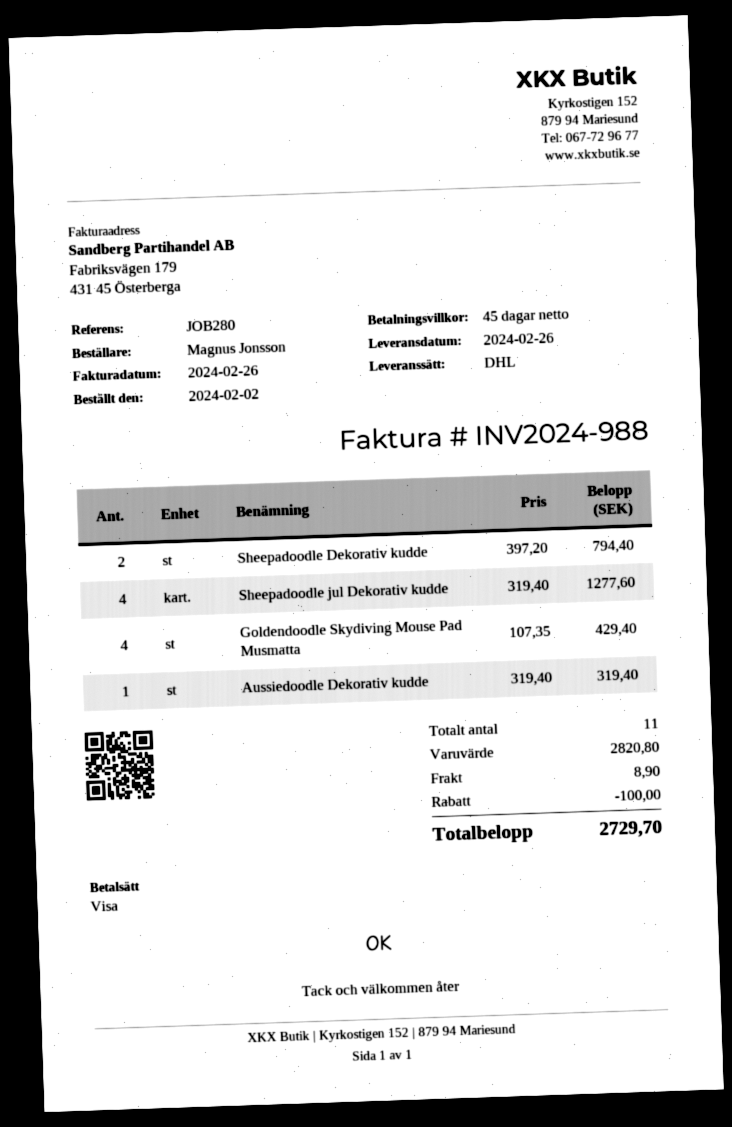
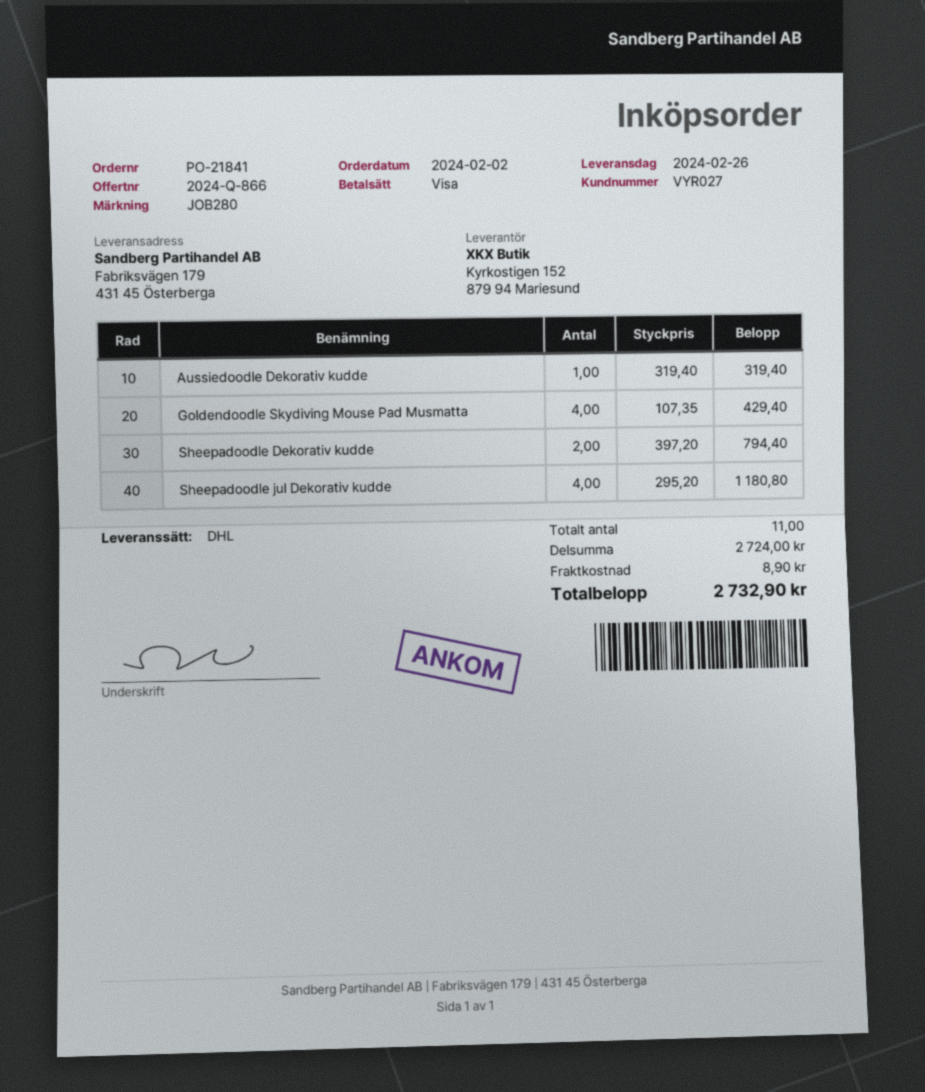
Sheepadoodle jul Dekorativ kudde: 4 x 319.40 = 1277.60 -> 4 x 295.20 = 1180.80
subtotal: 2820.80 -> 2724.00
discount: 100.00 -> none
total: 2729.70 -> 2732.90

